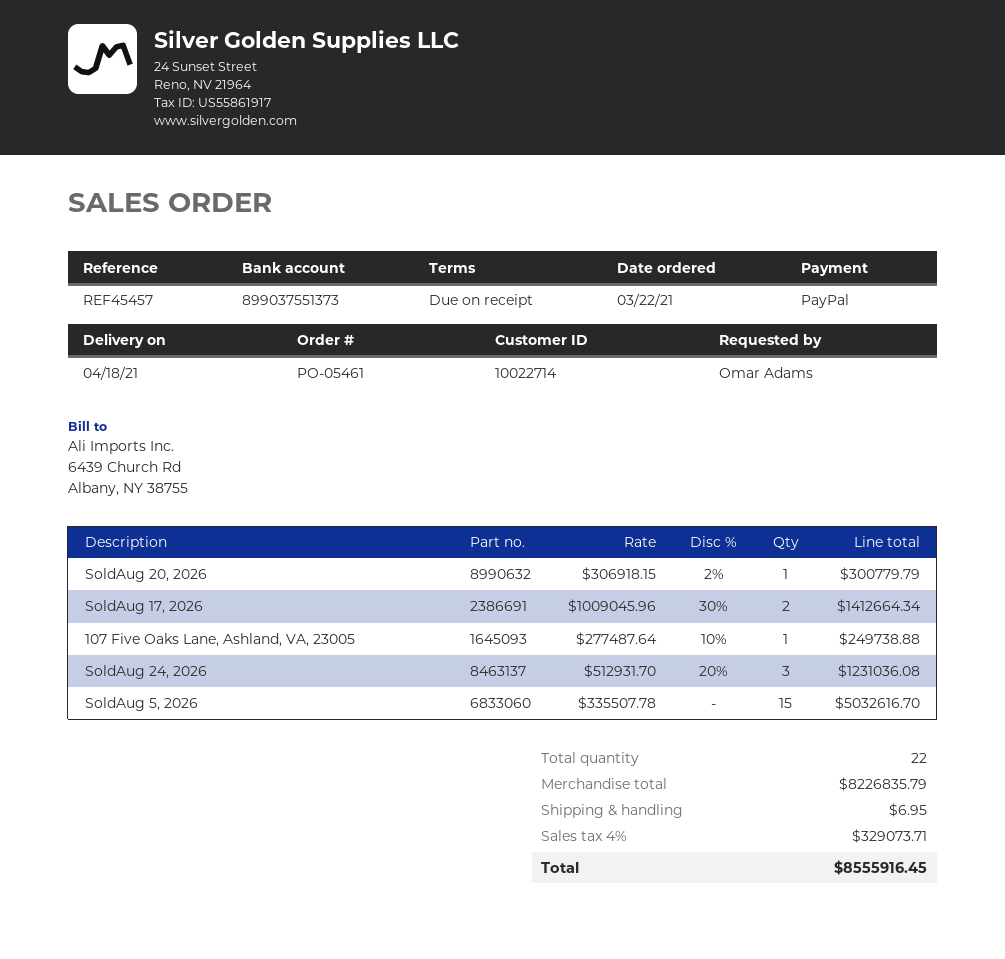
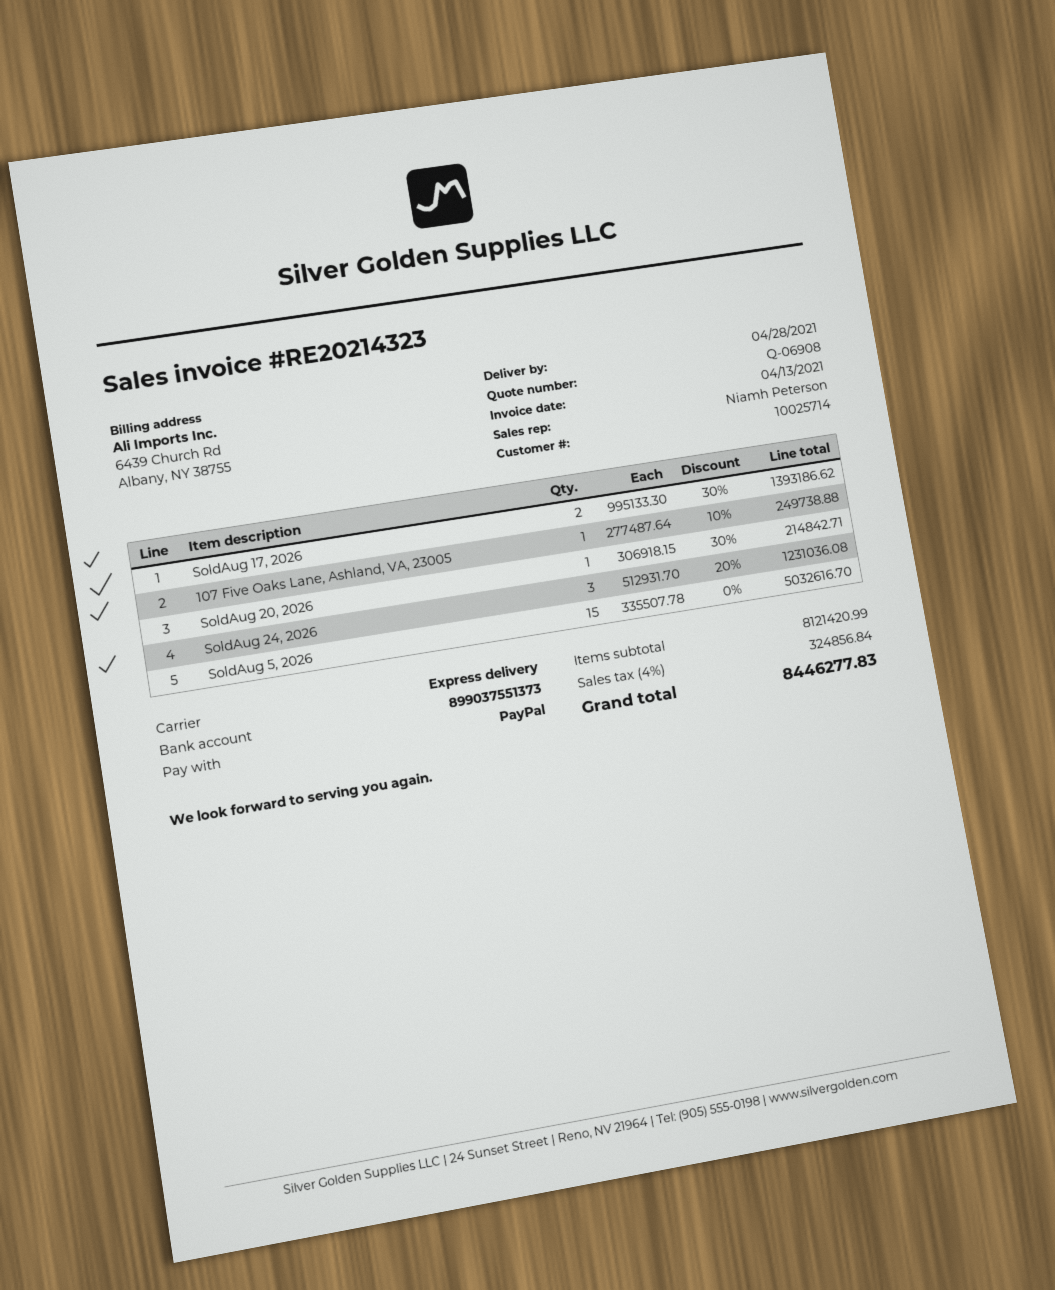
delivery date: 2021-04-18 -> 2021-04-28
customer number: 10022714 -> 10025714
SoldAug 20, 2026: 1 x 306918.15 - 2% = 300779.79 -> 1 x 306918.15 - 30% = 214842.71
SoldAug 17, 2026: 2 x 1009045.96 - 30% = 1412664.34 -> 2 x 995133.30 - 30% = 1393186.62
subtotal: 8226835.79 -> 8121420.99
shipping: 6.95 -> none
tax: 4% = 329073.71 -> 4% = 324856.84
total: 8555916.45 -> 8446277.83

